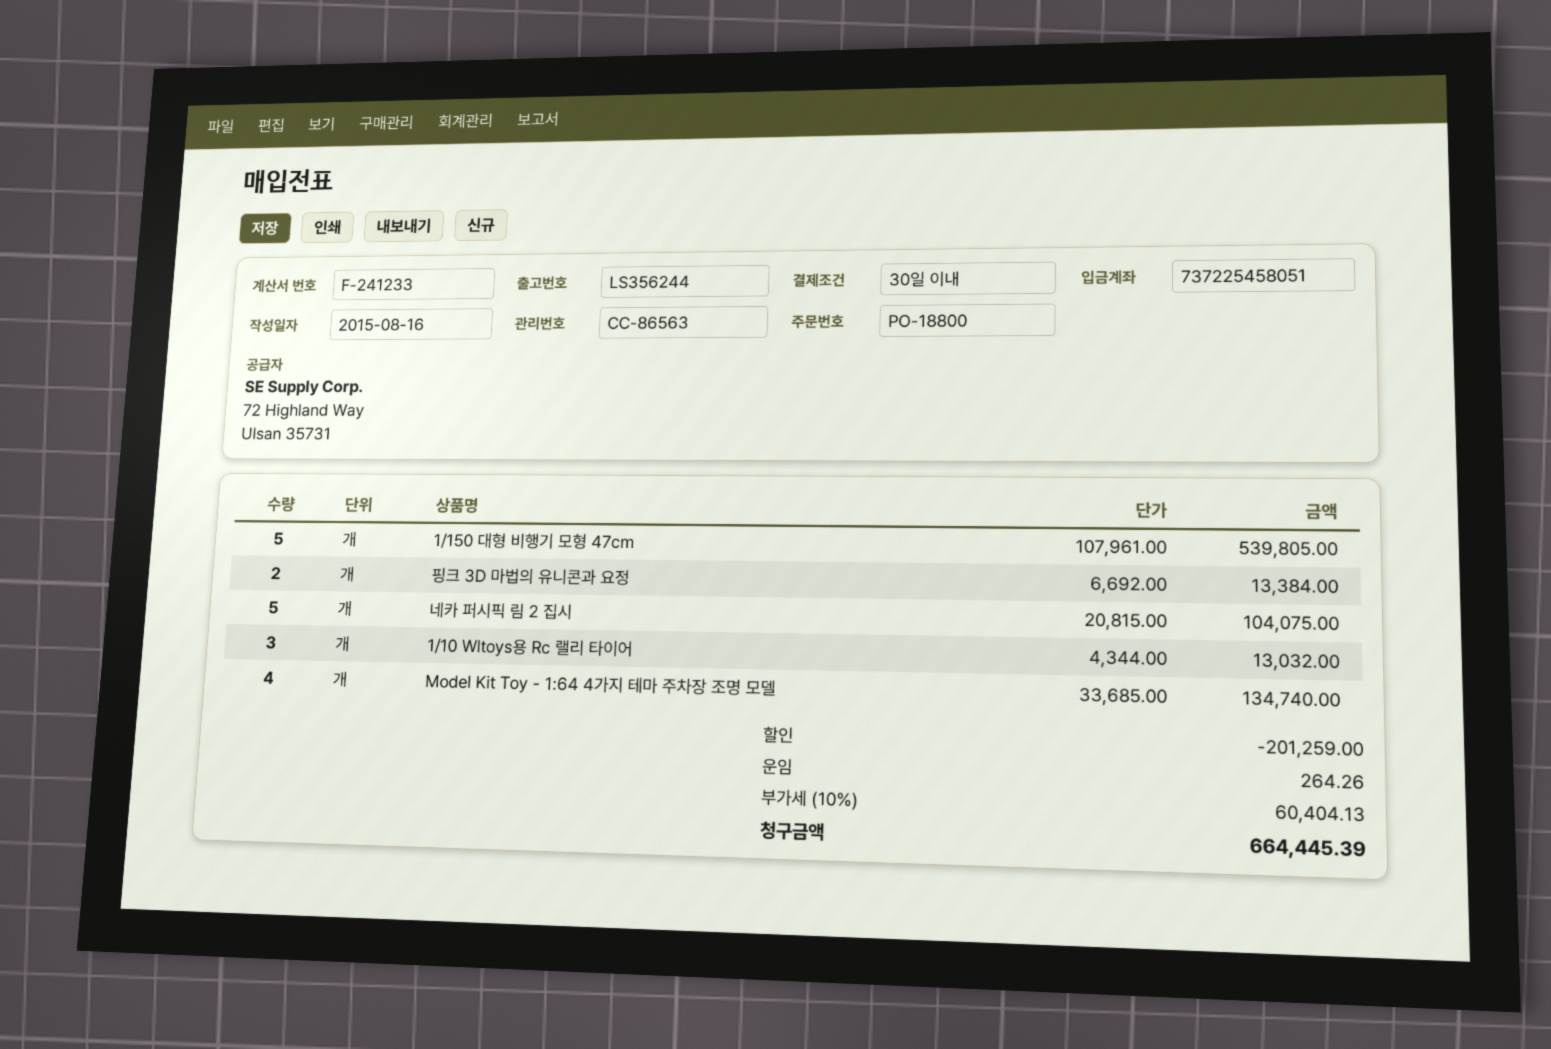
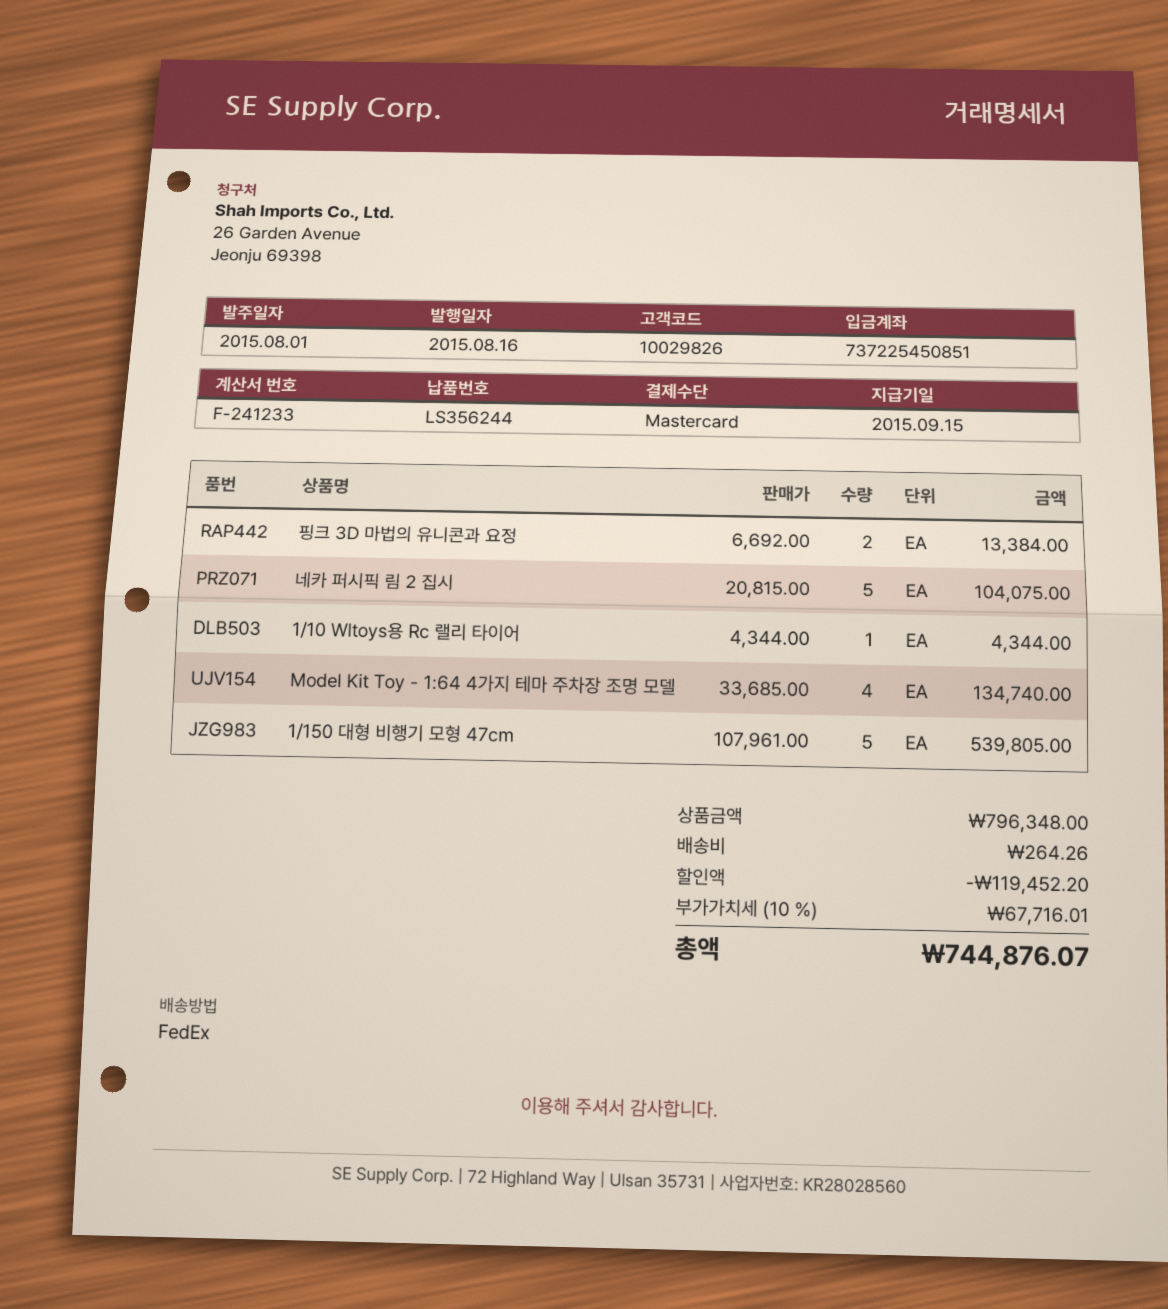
bank account: 737225458051 -> 737225450851
1/10 Wltoys용 Rc 랠리 타이어: 3 x 4344.00 = 13032.00 -> 1 x 4344.00 = 4344.00
discount: 201259.00 -> 119452.20
tax: 10% = 60404.13 -> 10% = 67716.01
total: 664445.39 -> 744876.07

